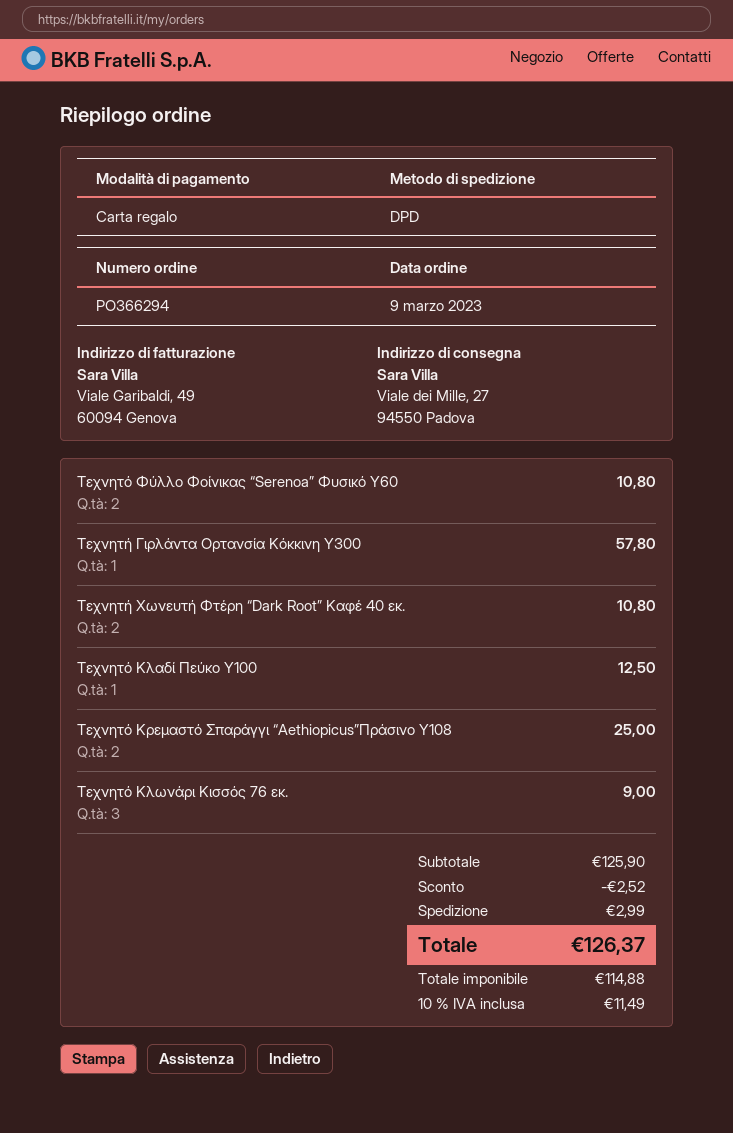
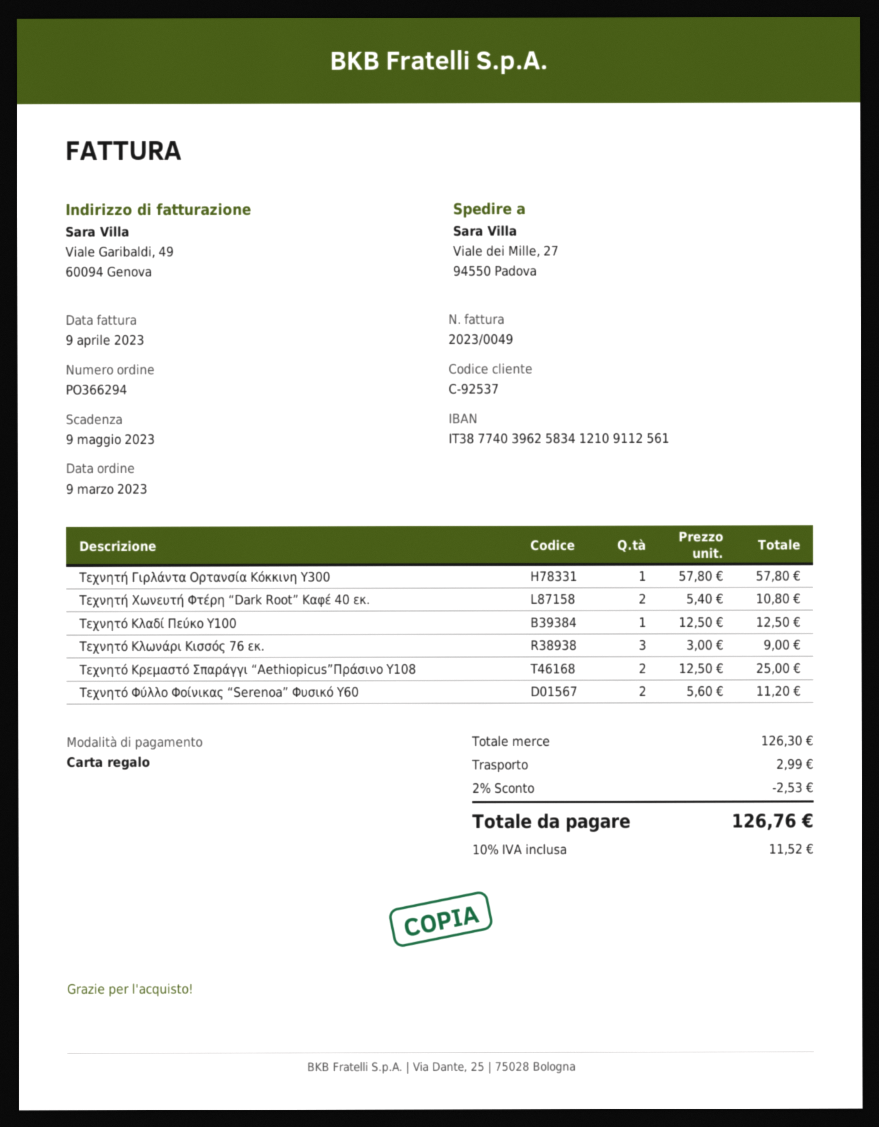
Τεχνητό Φύλλο Φοίνικας “Serenoa” Φυσικό Υ60: 2 for 10.80 -> 2 for 11.20
subtotal: 125.90 -> 126.30
discount: 2.52 -> 2.53
tax: 10% = 11.49 -> 10% = 11.52
total: 126.37 -> 126.76

